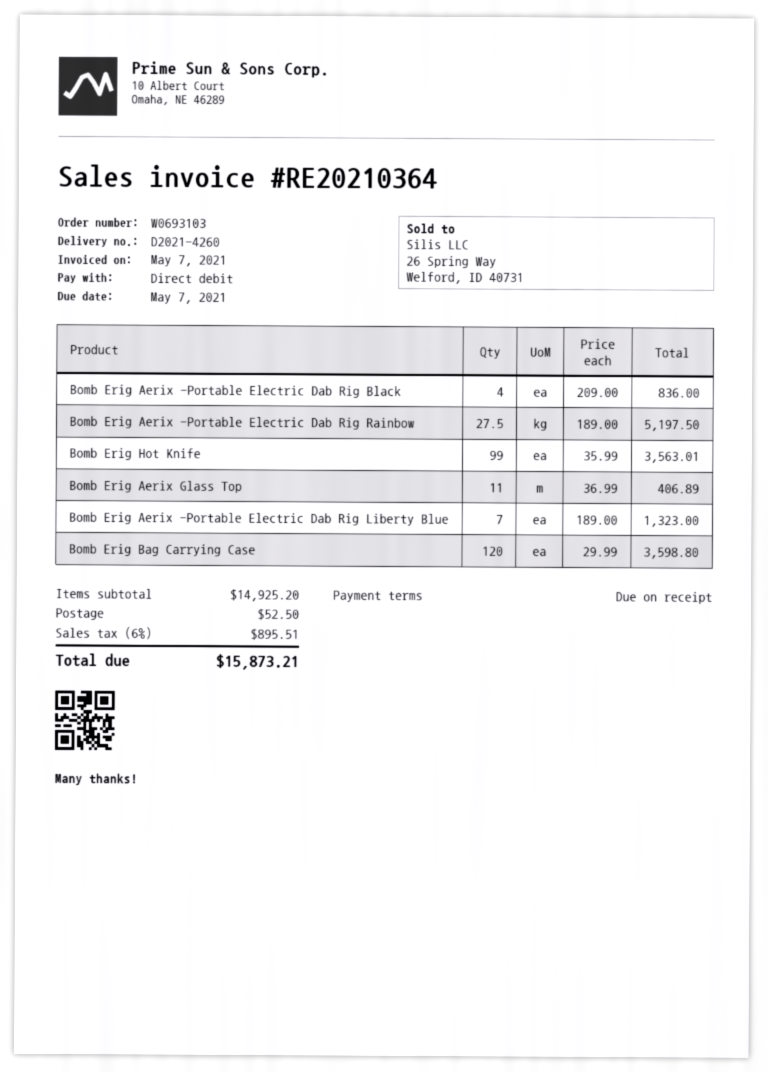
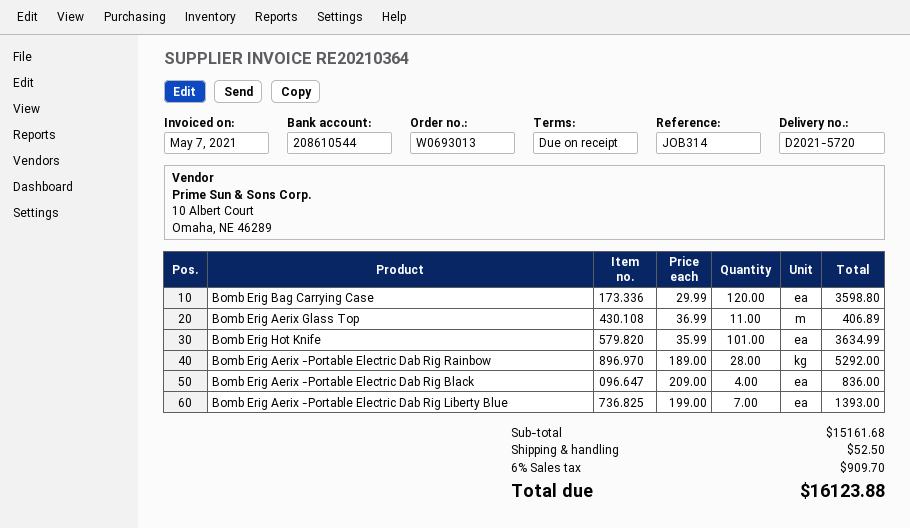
order number: W0693103 -> W0693013
delivery note number: D2021-4260 -> D2021-5720
Bomb Erig Aerix -Portable Electric Dab Rig Rainbow: 27.5 x 189.00 = 5197.50 -> 28 x 189.00 = 5292.00
Bomb Erig Hot Knife: 99 x 35.99 = 3563.01 -> 101 x 35.99 = 3634.99
Bomb Erig Aerix -Portable Electric Dab Rig Liberty Blue: 7 x 189.00 = 1323.00 -> 7 x 199.00 = 1393.00
subtotal: 14925.20 -> 15161.68
tax: 6% = 895.51 -> 6% = 909.70
total: 15873.21 -> 16123.88

